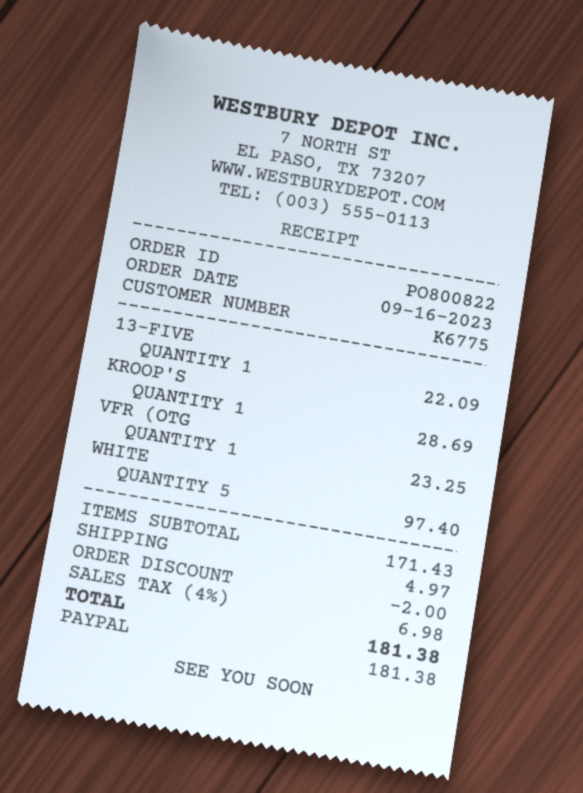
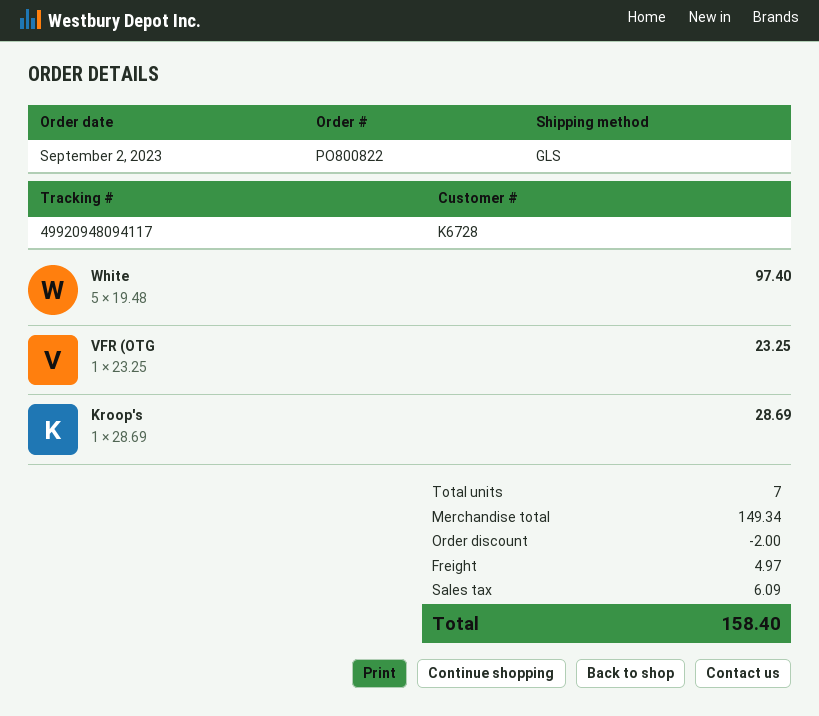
order date: 2023-09-16 -> 2023-09-02
customer number: K6775 -> K6728
13-FIVE: 1 for 22.09 -> none
subtotal: 171.43 -> 149.34
tax: 6.98 -> 6.09
total: 181.38 -> 158.40

